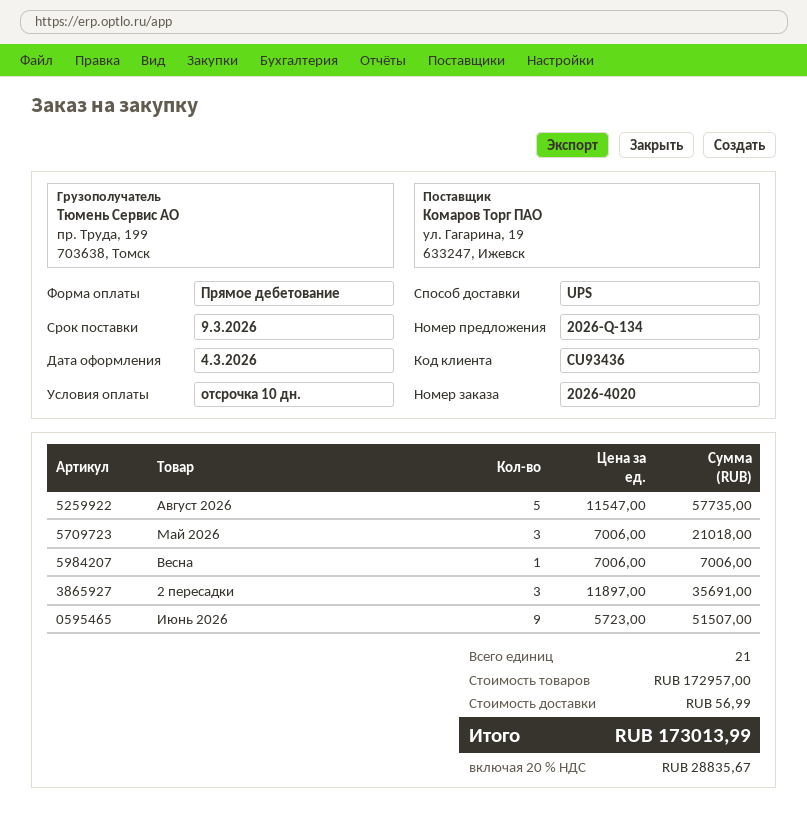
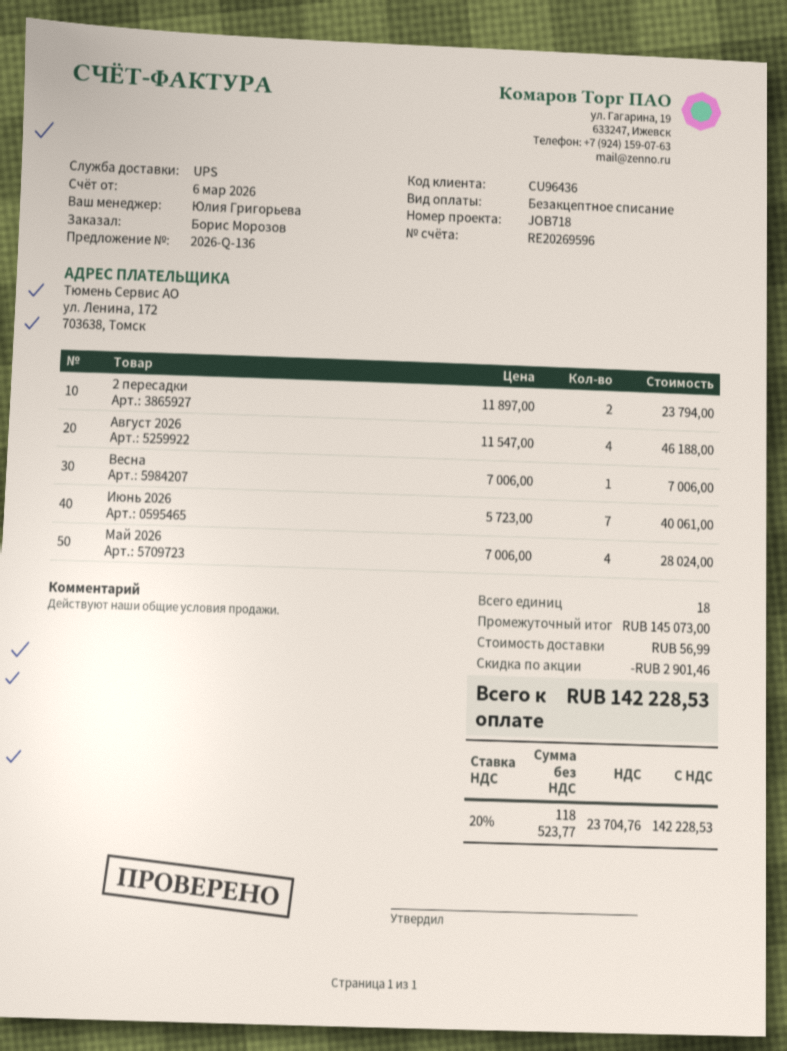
quote number: 2026-Q-134 -> 2026-Q-136
customer number: CU93436 -> CU96436
Август 2026: 5 x 11547.00 = 57735.00 -> 4 x 11547.00 = 46188.00
Май 2026: 3 x 7006.00 = 21018.00 -> 4 x 7006.00 = 28024.00
2 пересадки: 3 x 11897.00 = 35691.00 -> 2 x 11897.00 = 23794.00
Июнь 2026: 9 x 5723.00 = 51507.00 -> 7 x 5723.00 = 40061.00
total quantity: 21 -> 18
subtotal: 172957.00 -> 145073.00
discount: none -> 2901.46
tax: 20% = 28835.67 -> 20% = 23704.76
total: 173013.99 -> 142228.53

